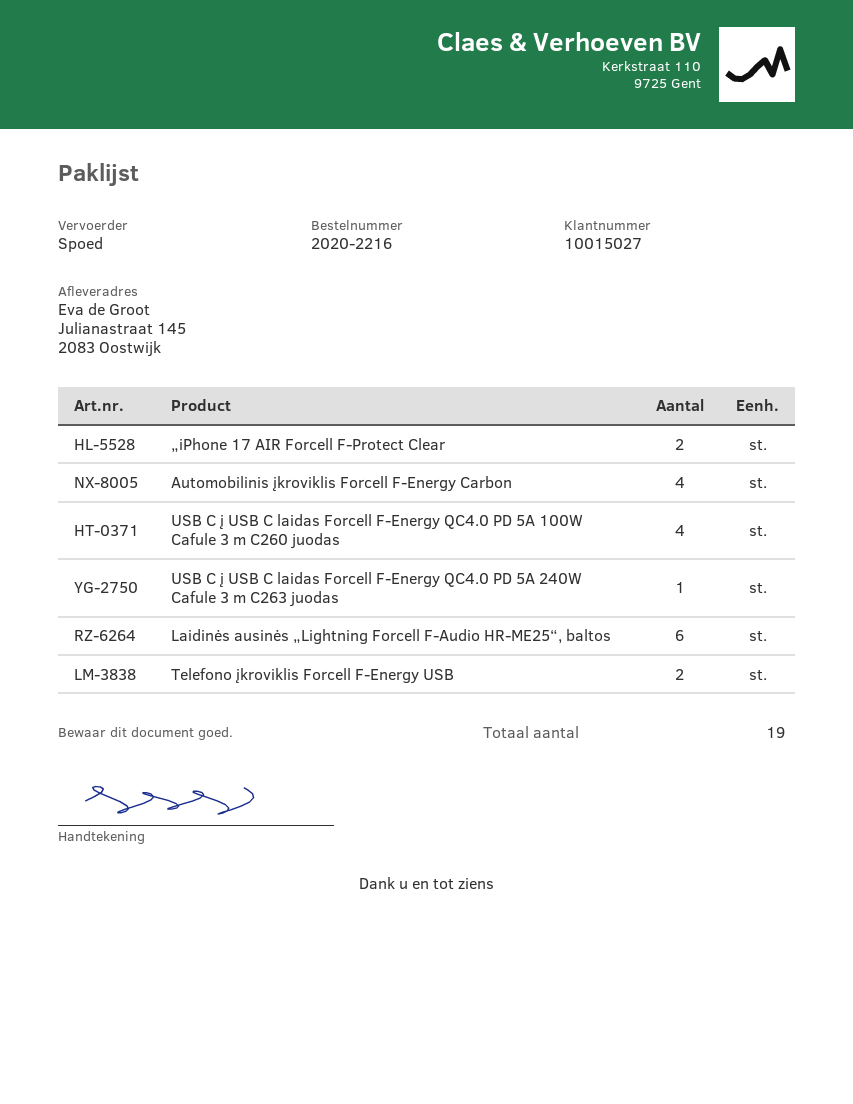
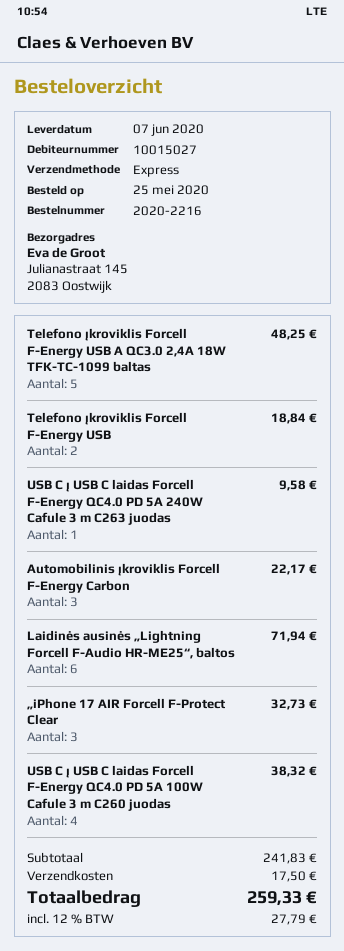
„iPhone 17 AIR Forcell F-Protect Clear: 2 -> 3
Automobilinis įkroviklis Forcell F-Energy Carbon: 4 -> 3
Telefono įkroviklis Forcell F-Energy USB A QC3.0 2,4A 18W TFK-TC-1099 baltas: none -> 5

